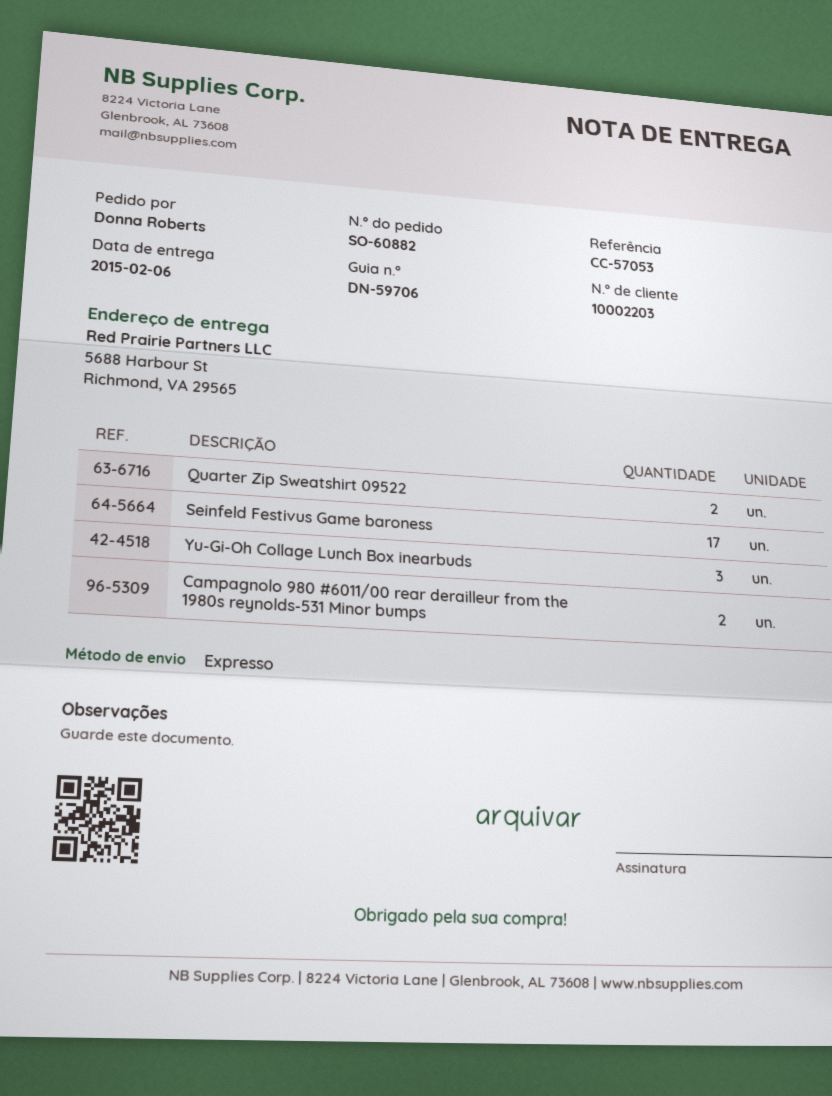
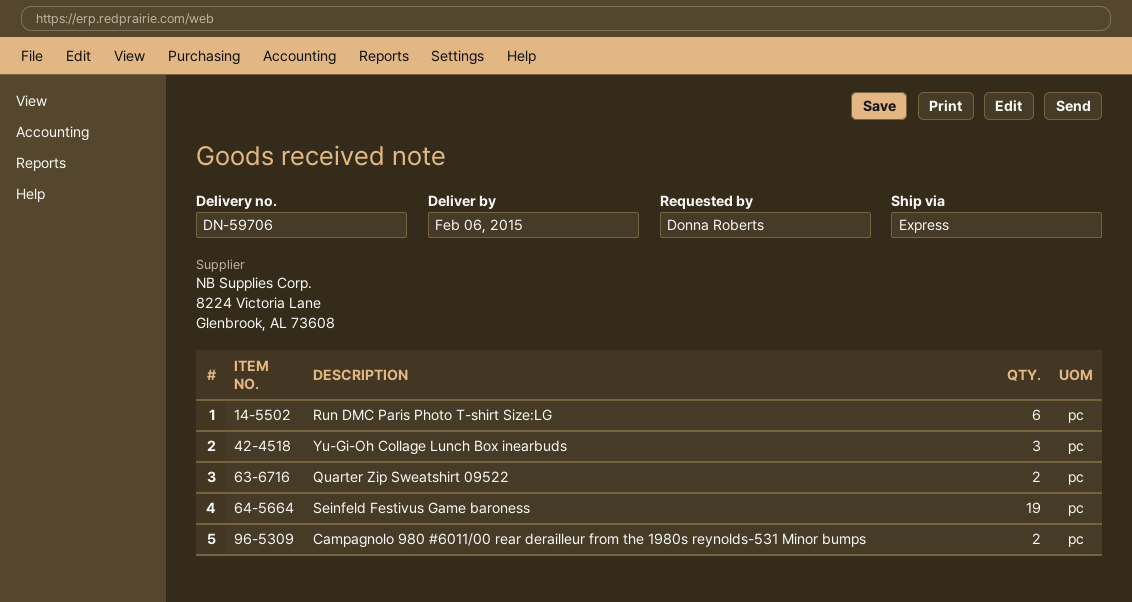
Seinfeld Festivus Game baroness: 17 -> 19
Run DMC Paris Photo T-shirt Size:LG: none -> 6

